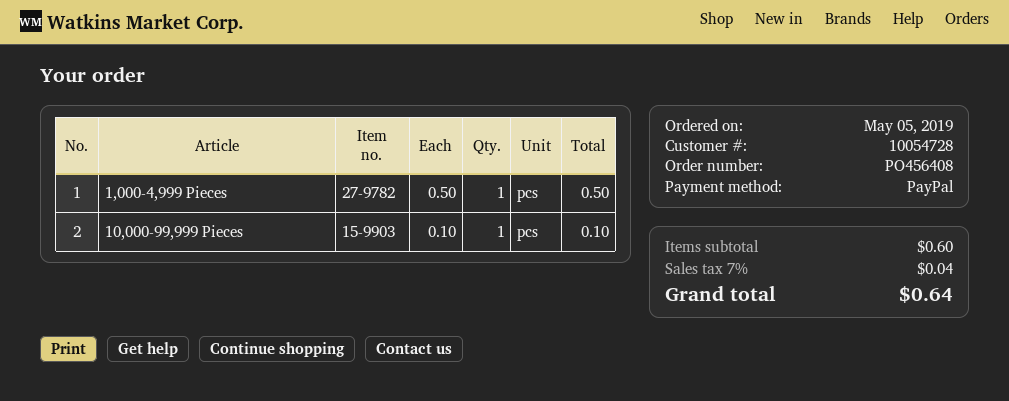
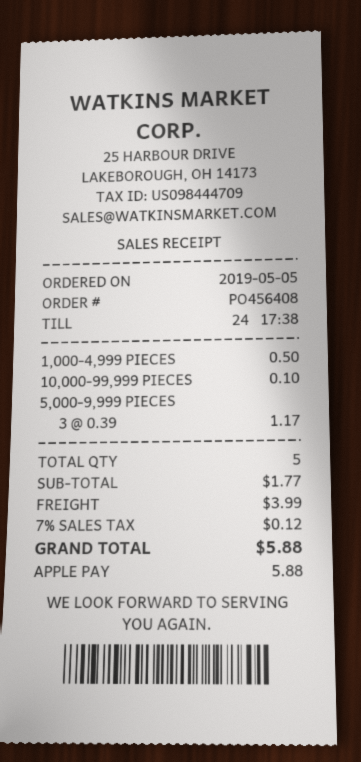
payment method: PayPal -> Apple Pay
5,000-9,999 PIECES: none -> 3 x 0.39 = 1.17
subtotal: 0.60 -> 1.77
shipping: none -> 3.99
tax: 7% = 0.04 -> 7% = 0.12
total: 0.64 -> 5.88

